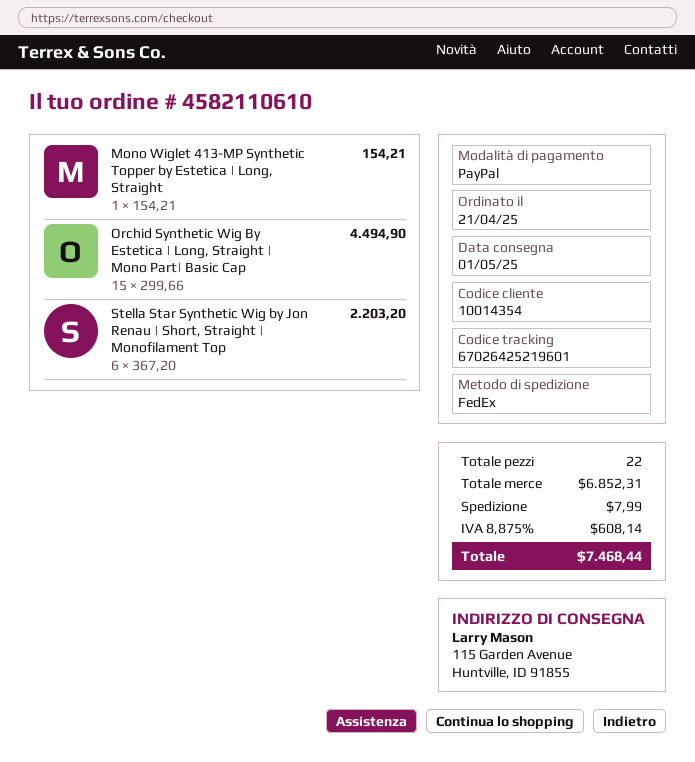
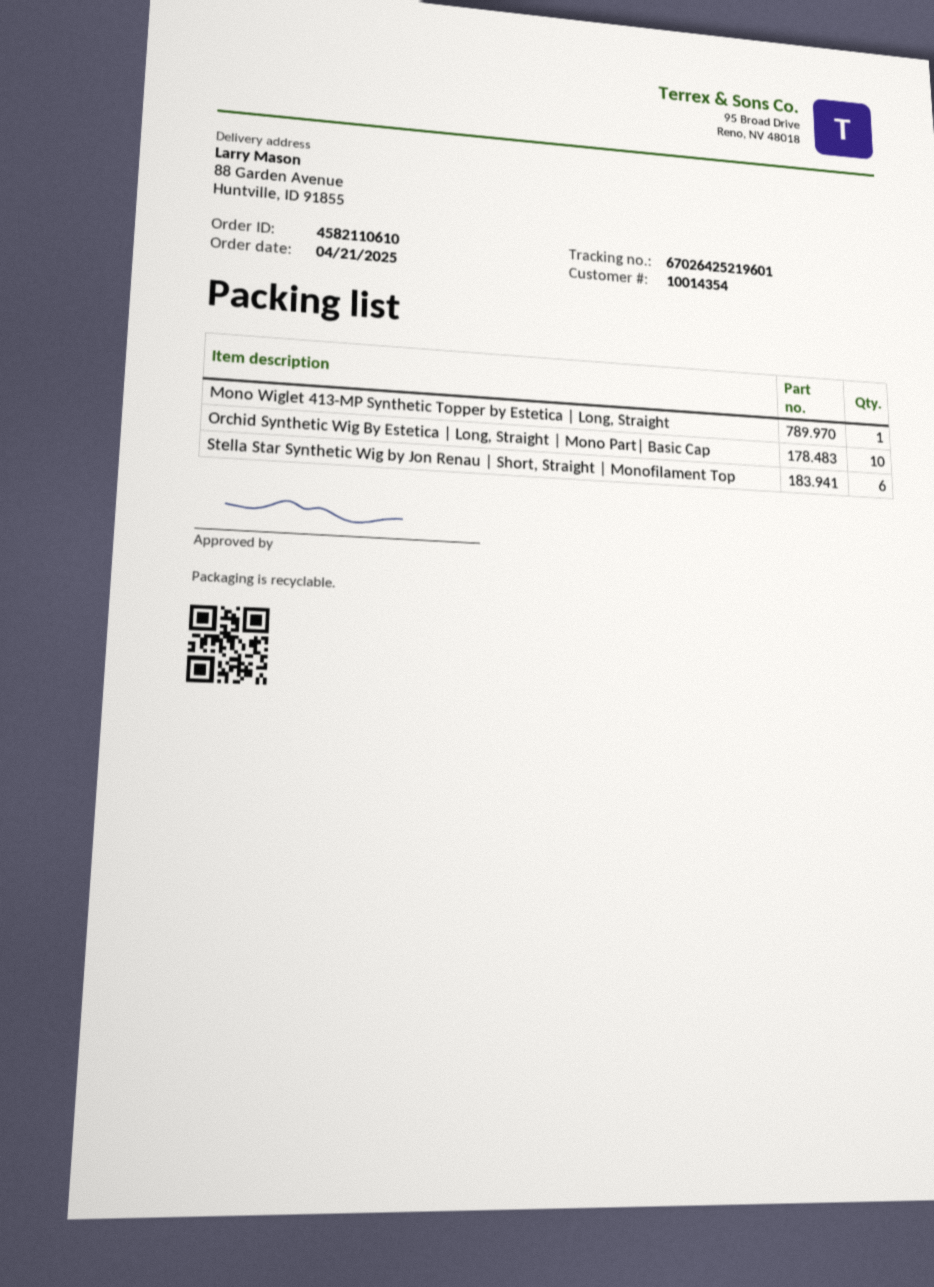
ship to: 115 Garden Avenue, Huntville, ID 91855 -> 88 Garden Avenue, Huntville, ID 91855
Orchid Synthetic Wig By Estetica | Long, Straight | Mono Part| Basic Cap: 15 -> 10

